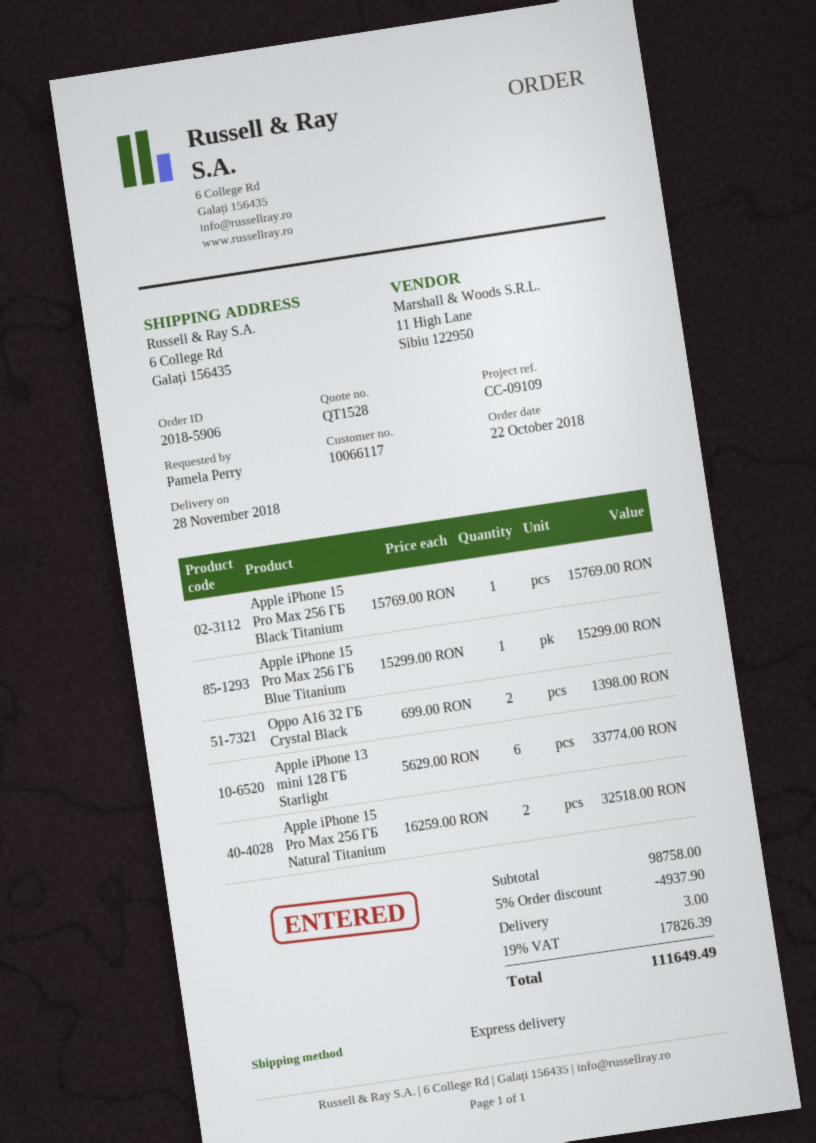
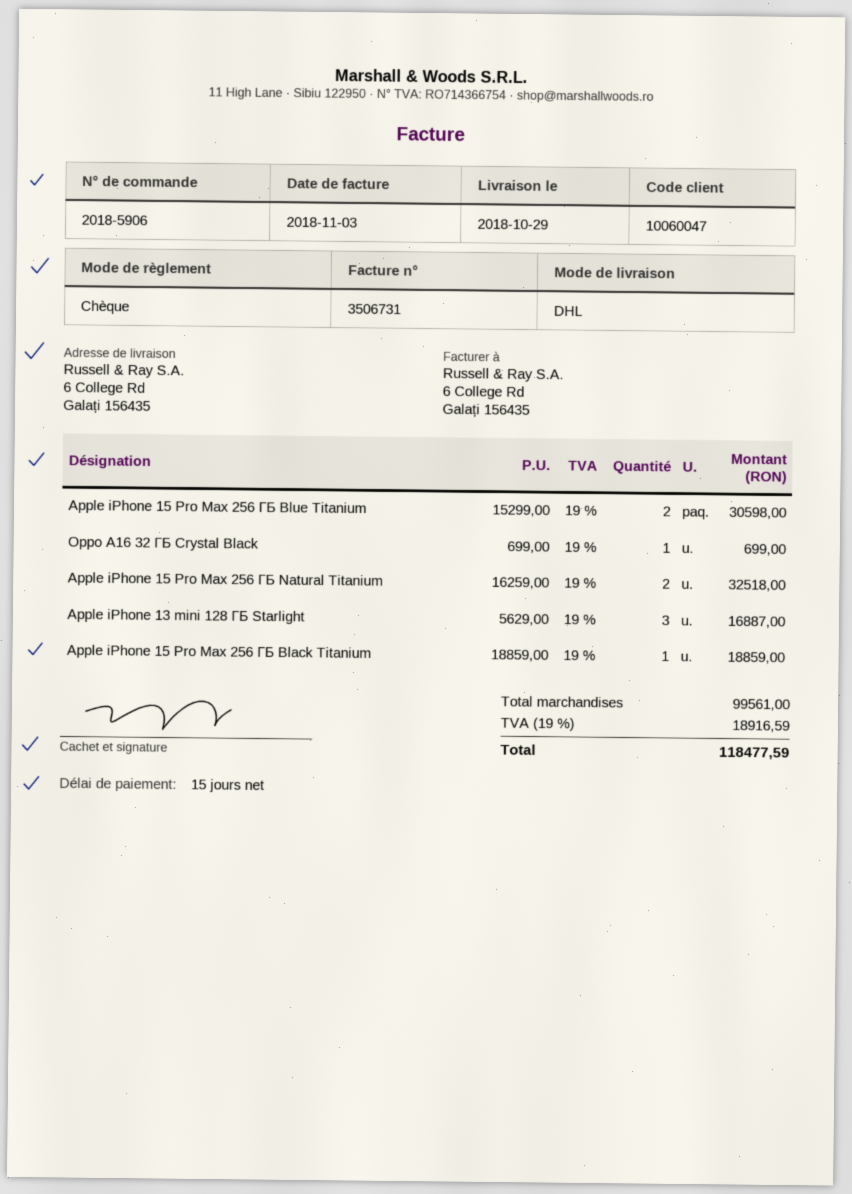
delivery date: 2018-11-28 -> 2018-10-29
customer number: 10066117 -> 10060047
shipping method: express -> DHL
Apple iPhone 15 Pro Max 256 ГБ Black Titanium: 1 x 15769.00 = 15769.00 -> 1 x 18859.00 = 18859.00
Apple iPhone 15 Pro Max 256 ГБ Blue Titanium: 1 x 15299.00 = 15299.00 -> 2 x 15299.00 = 30598.00
Oppo A16 32 ГБ Crystal Black: 2 x 699.00 = 1398.00 -> 1 x 699.00 = 699.00
Apple iPhone 13 mini 128 ГБ Starlight: 6 x 5629.00 = 33774.00 -> 3 x 5629.00 = 16887.00
subtotal: 98758.00 -> 99561.00
discount: 5% = 4937.90 -> none
shipping: 3.00 -> none
tax: 19% = 17826.39 -> 19% = 18916.59
total: 111649.49 -> 118477.59

